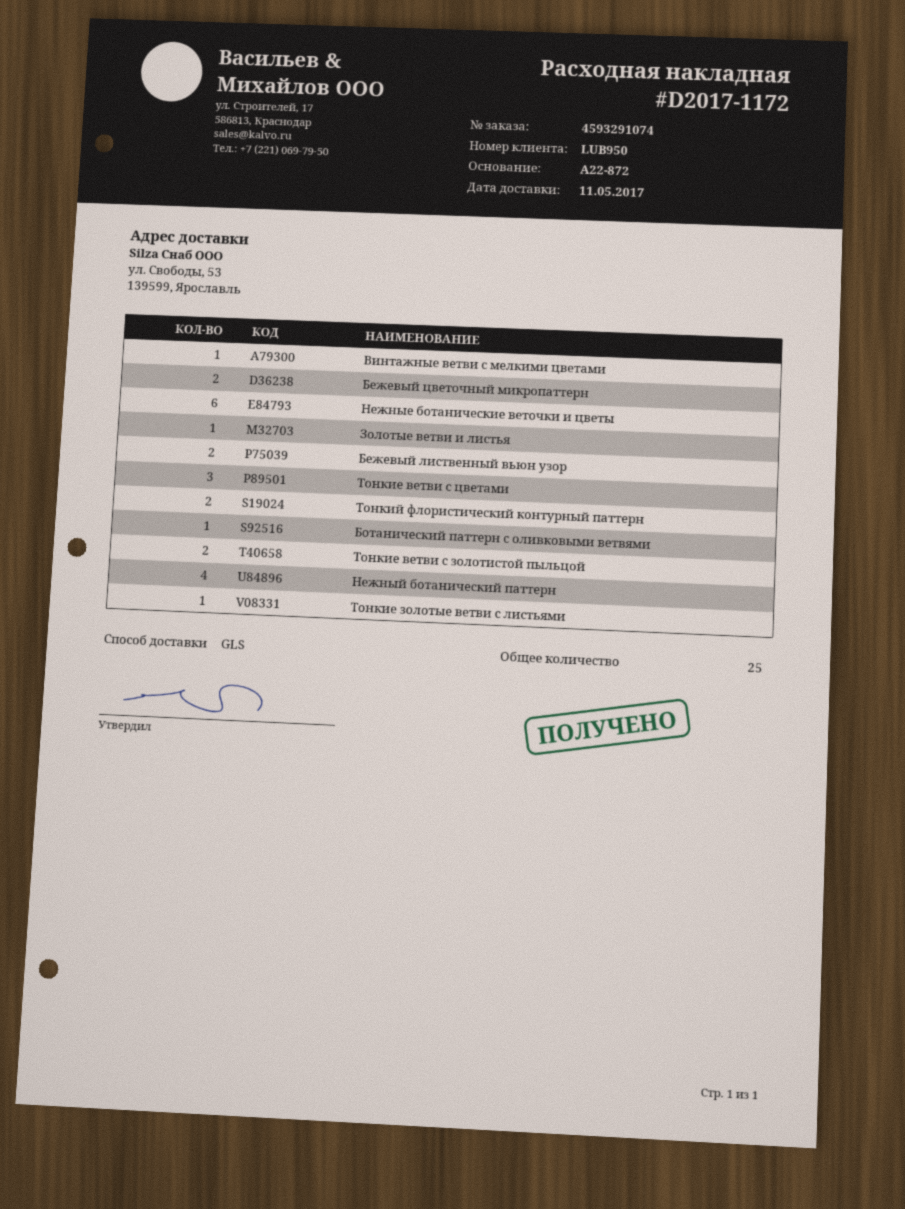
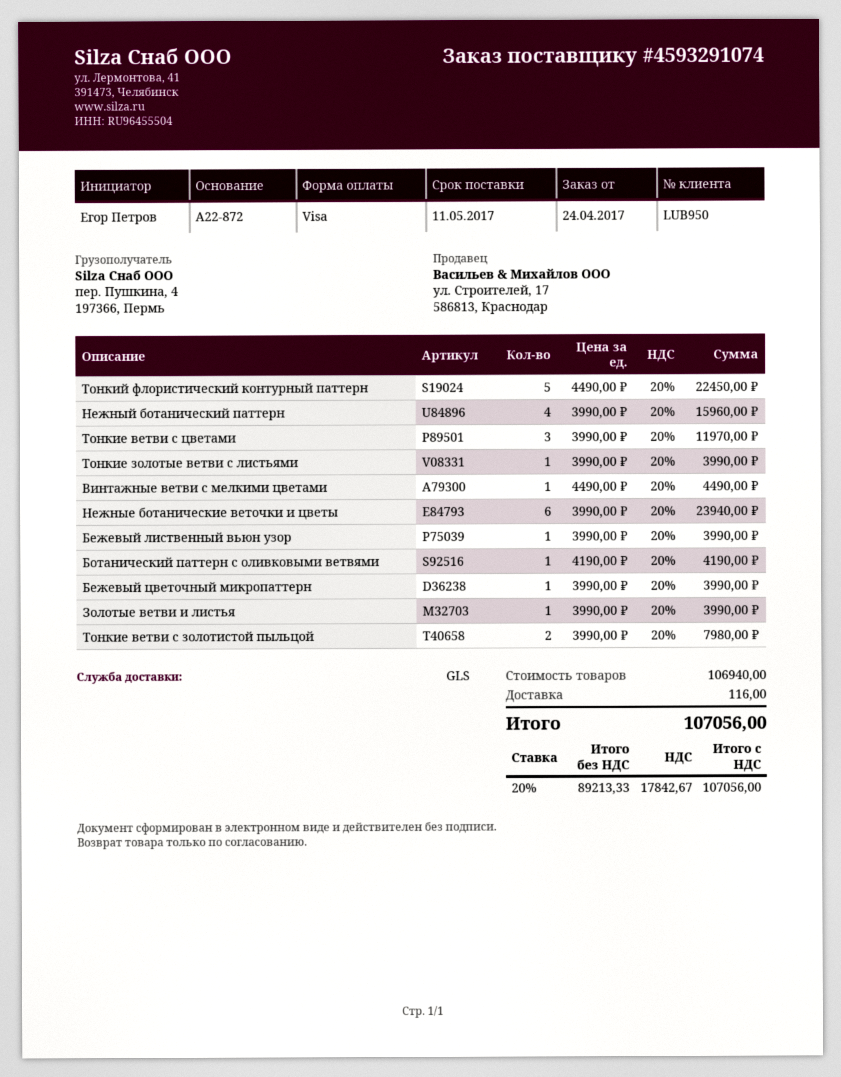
ship to: ул. Свободы, 53, 139599, Ярославль -> пер. Пушкина, 4, 197366, Пермь
Бежевый цветочный микропаттерн: 2 -> 1
Бежевый лиственный вьюн узор: 2 -> 1
Тонкий флористический контурный паттерн: 2 -> 5

